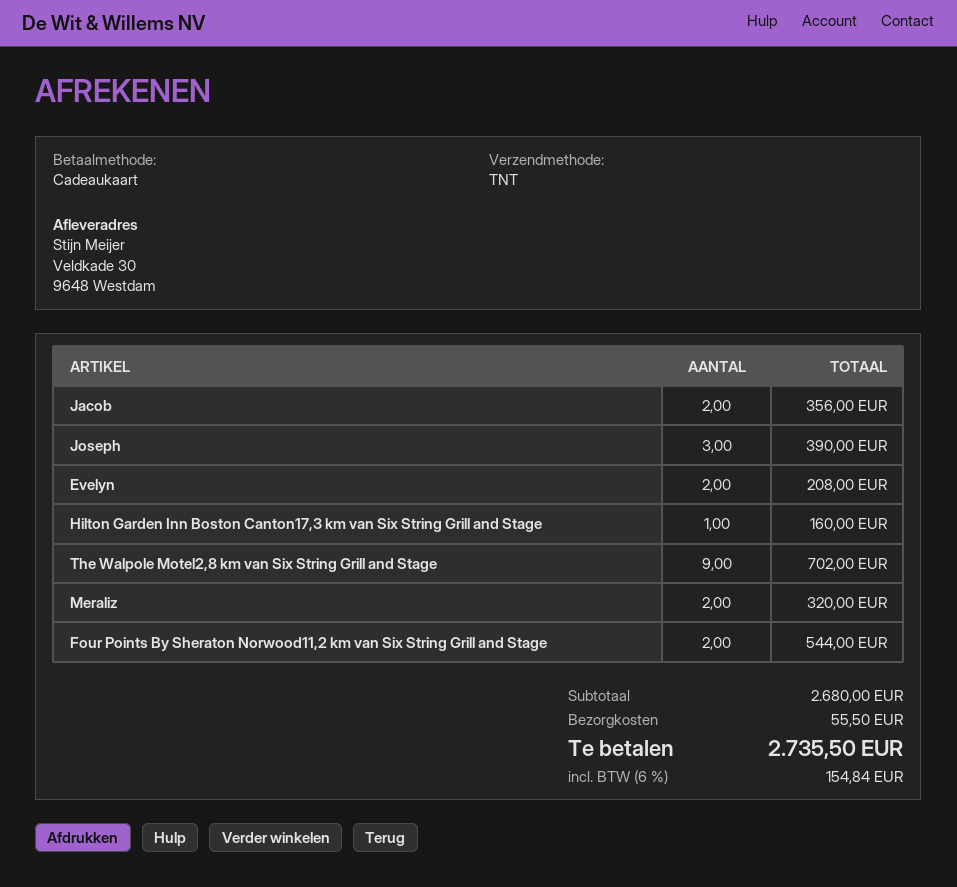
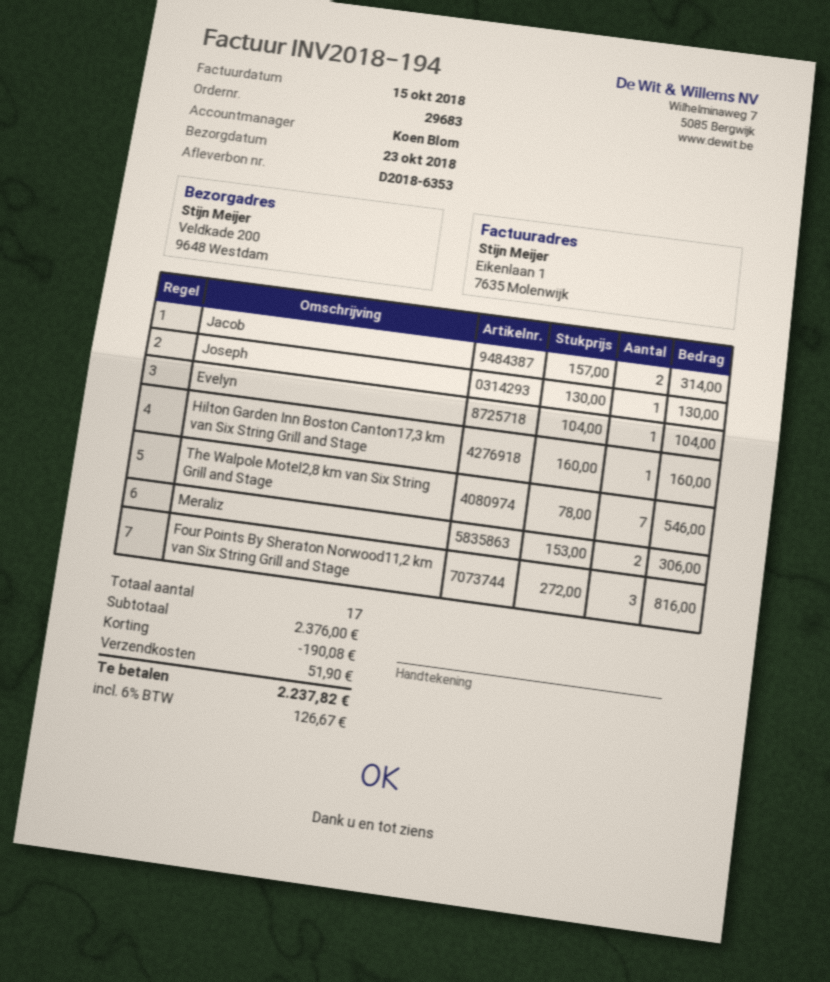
ship to: Veldkade 30, 9648 Westdam -> Veldkade 200, 9648 Westdam
Jacob: 2 for 356.00 -> 2 for 314.00
Joseph: 3 for 390.00 -> 1 for 130.00
Evelyn: 2 for 208.00 -> 1 for 104.00
The Walpole Motel2,8 km van Six String Grill and Stage: 9 for 702.00 -> 7 for 546.00
Meraliz: 2 for 320.00 -> 2 for 306.00
Four Points By Sheraton Norwood11,2 km van Six String Grill and Stage: 2 for 544.00 -> 3 for 816.00
subtotal: 2680.00 -> 2376.00
discount: none -> 190.08
shipping: 55.50 -> 51.90
tax: 6% = 154.84 -> 6% = 126.67
total: 2735.50 -> 2237.82

